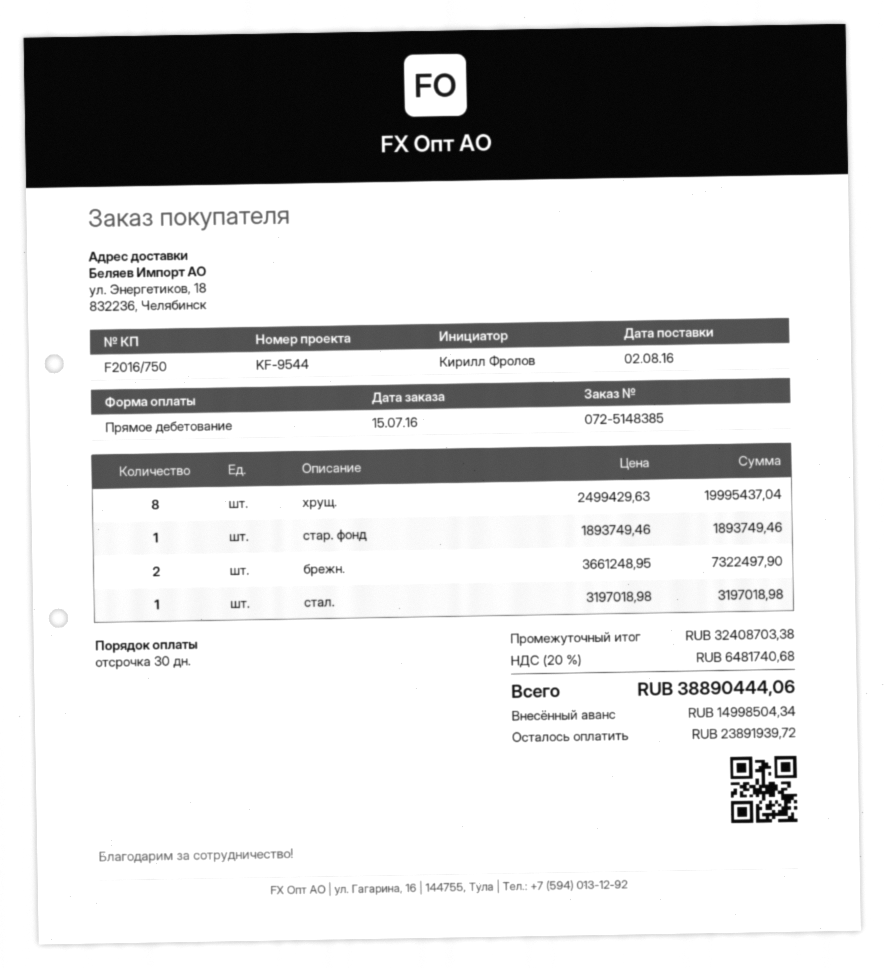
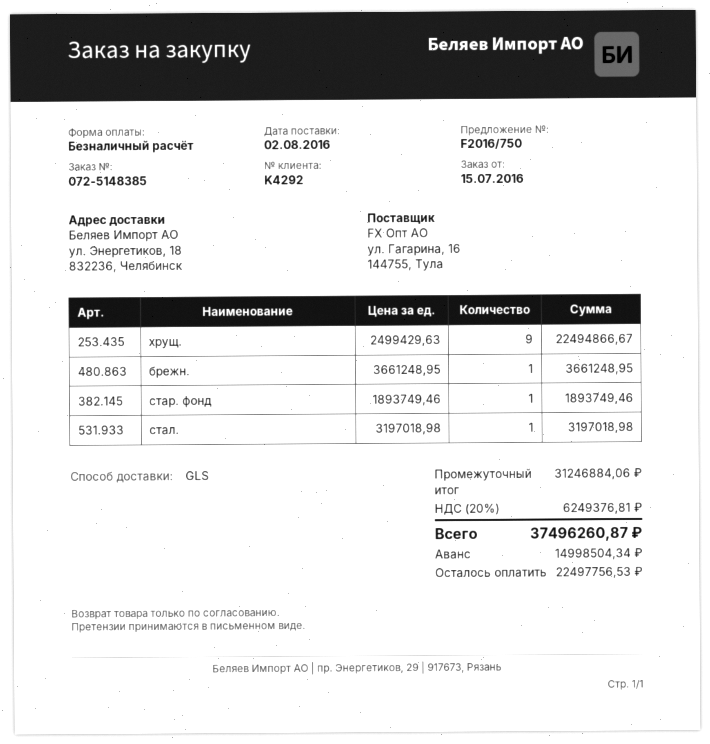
payment method: direct debit -> bank transfer
хрущ.: 8 x 2499429.63 = 19995437.04 -> 9 x 2499429.63 = 22494866.67
брежн.: 2 x 3661248.95 = 7322497.90 -> 1 x 3661248.95 = 3661248.95
subtotal: 32408703.38 -> 31246884.06
tax: 20% = 6481740.68 -> 20% = 6249376.81
total: 38890444.06 -> 37496260.87
balance: 23891939.72 -> 22497756.53

